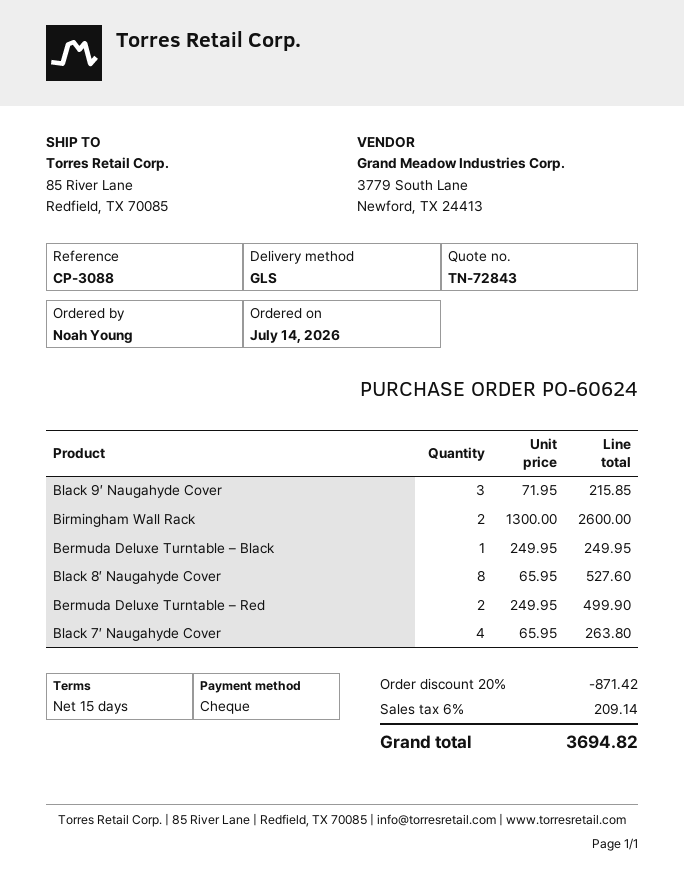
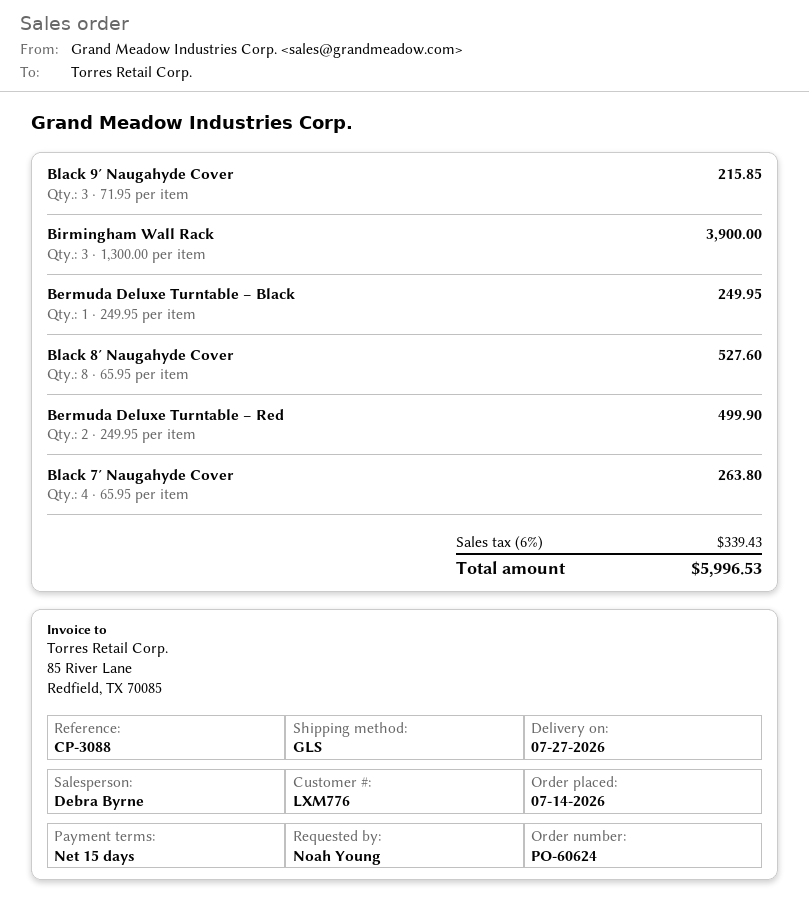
Birmingham Wall Rack: 2 x 1300.00 = 2600.00 -> 3 x 1300.00 = 3900.00
discount: 20% = 871.42 -> none
tax: 6% = 209.14 -> 6% = 339.43
total: 3694.82 -> 5996.53

